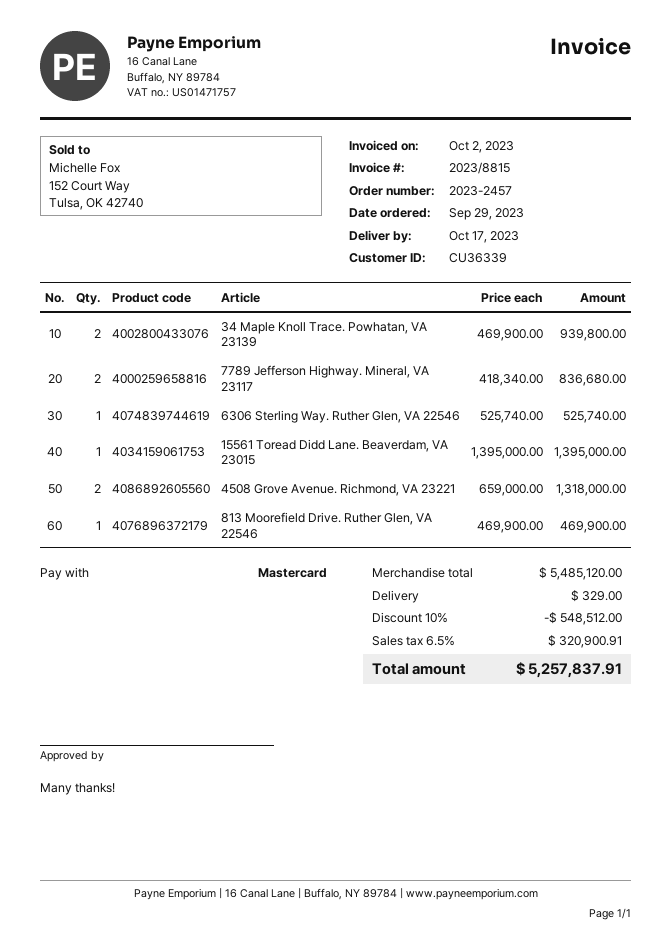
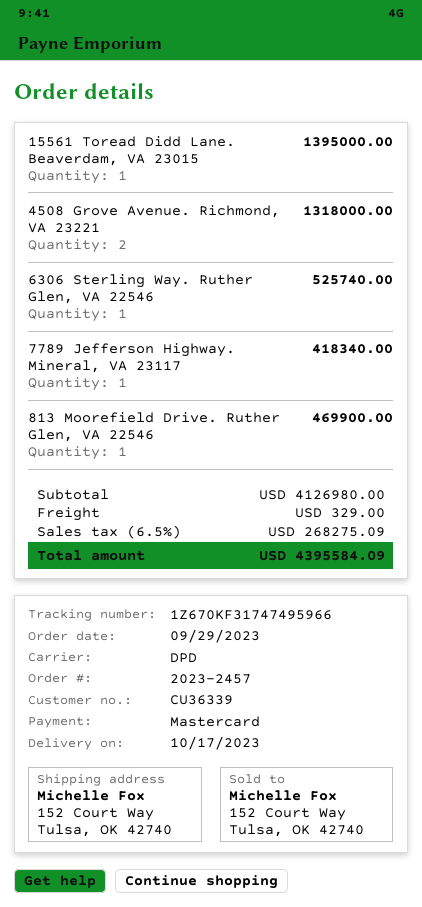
34 Maple Knoll Trace. Powhatan, VA 23139: 2 for 939800.00 -> none
7789 Jefferson Highway. Mineral, VA 23117: 2 for 836680.00 -> 1 for 418340.00
subtotal: 5485120.00 -> 4126980.00
discount: 10% = 548512.00 -> none
tax: 6.5% = 320900.91 -> 6.5% = 268275.09
total: 5257837.91 -> 4395584.09

